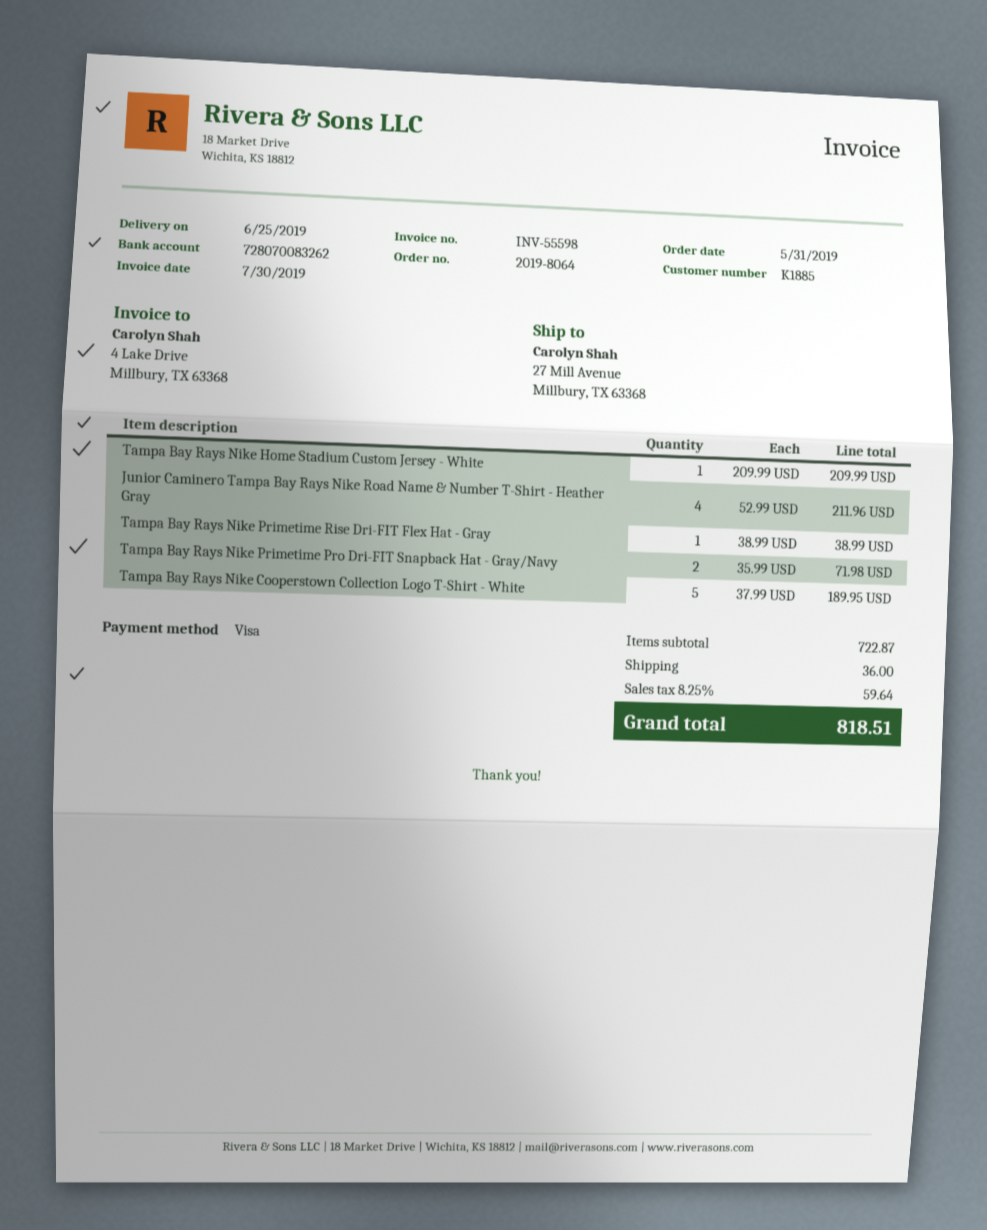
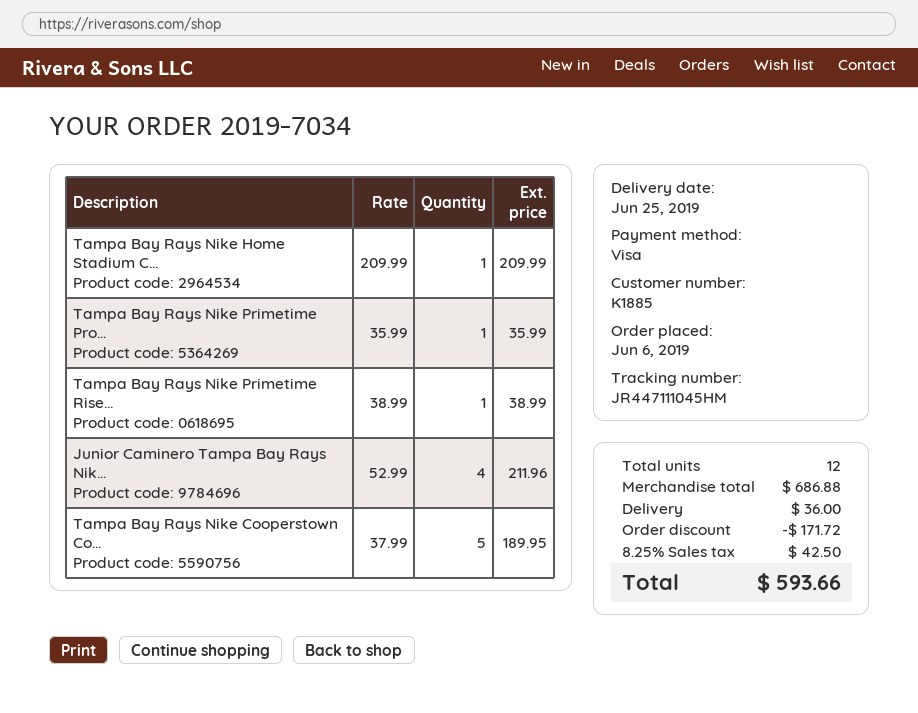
order number: 2019-8064 -> 2019-7034
order date: 2019-05-31 -> 2019-06-06
Tampa Bay Rays Nike Primetime Pro Dri-FIT Snapback Hat - Gray/Navy: 2 x 35.99 = 71.98 -> 1 x 35.99 = 35.99
subtotal: 722.87 -> 686.88
discount: none -> 171.72
tax: 8.25% = 59.64 -> 8.25% = 42.50
total: 818.51 -> 593.66

